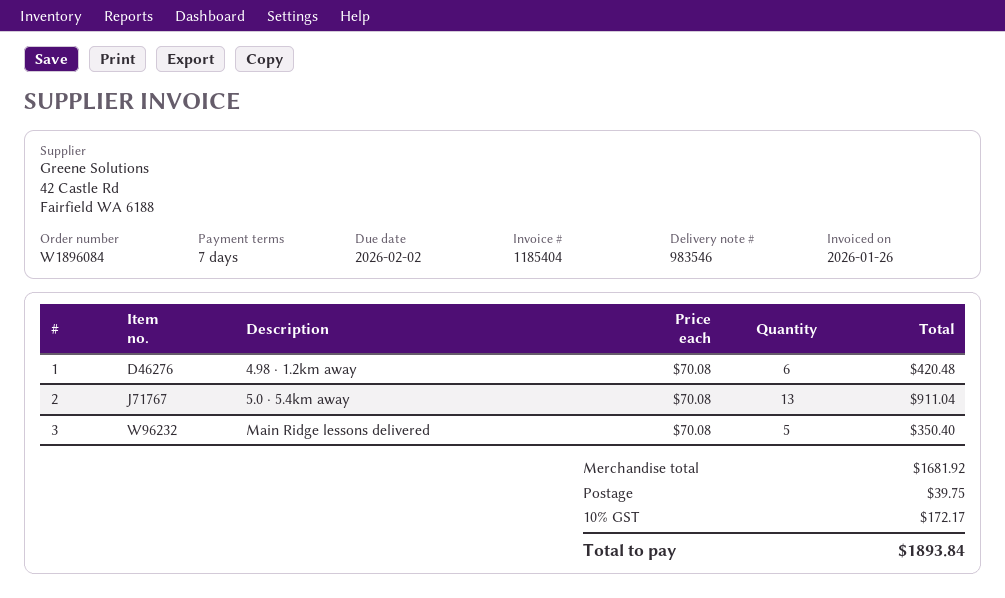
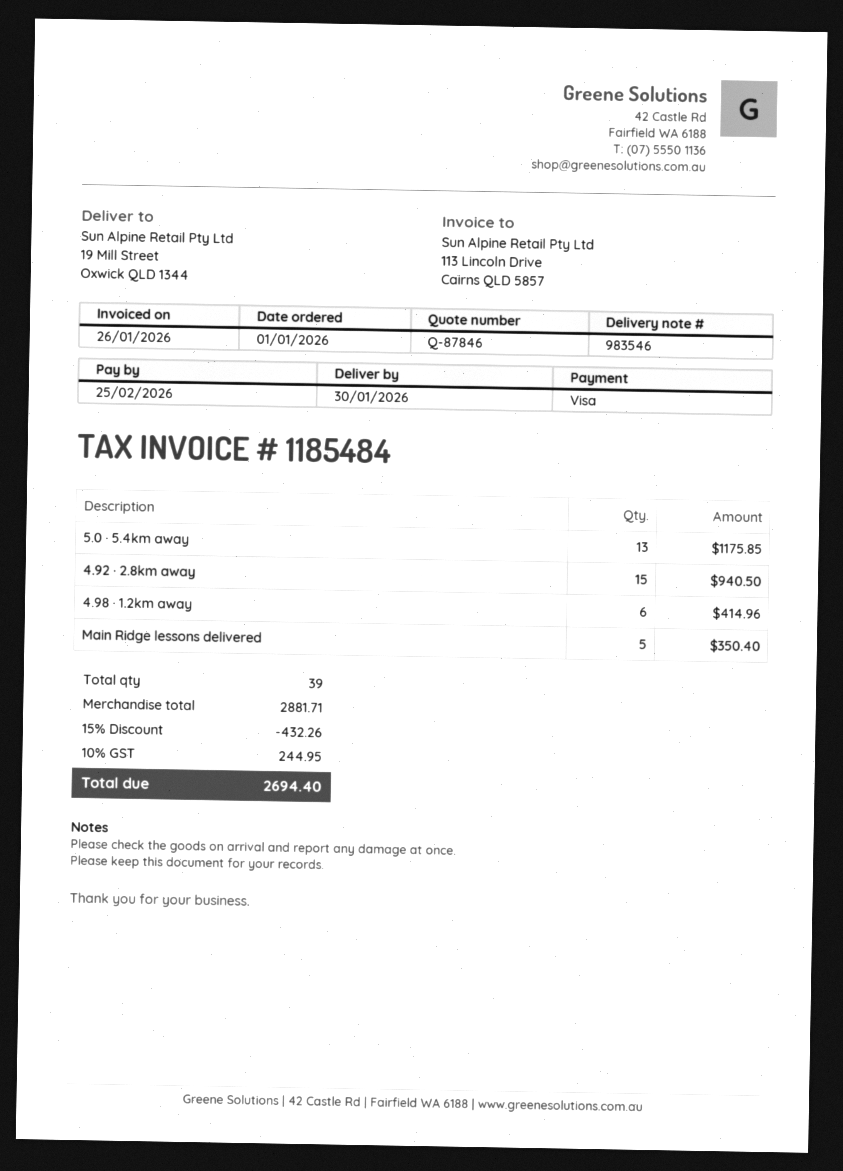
invoice number: 1185404 -> 1185484
due date: 2026-02-02 -> 2026-02-25
4.98 · 1.2km away: 6 for 420.48 -> 6 for 414.96
5.0 · 5.4km away: 13 for 911.04 -> 13 for 1175.85
4.92 · 2.8km away: none -> 15 for 940.50
subtotal: 1681.92 -> 2881.71
discount: none -> 15% = 432.26
shipping: 39.75 -> none
tax: 10% = 172.17 -> 10% = 244.95
total: 1893.84 -> 2694.40

